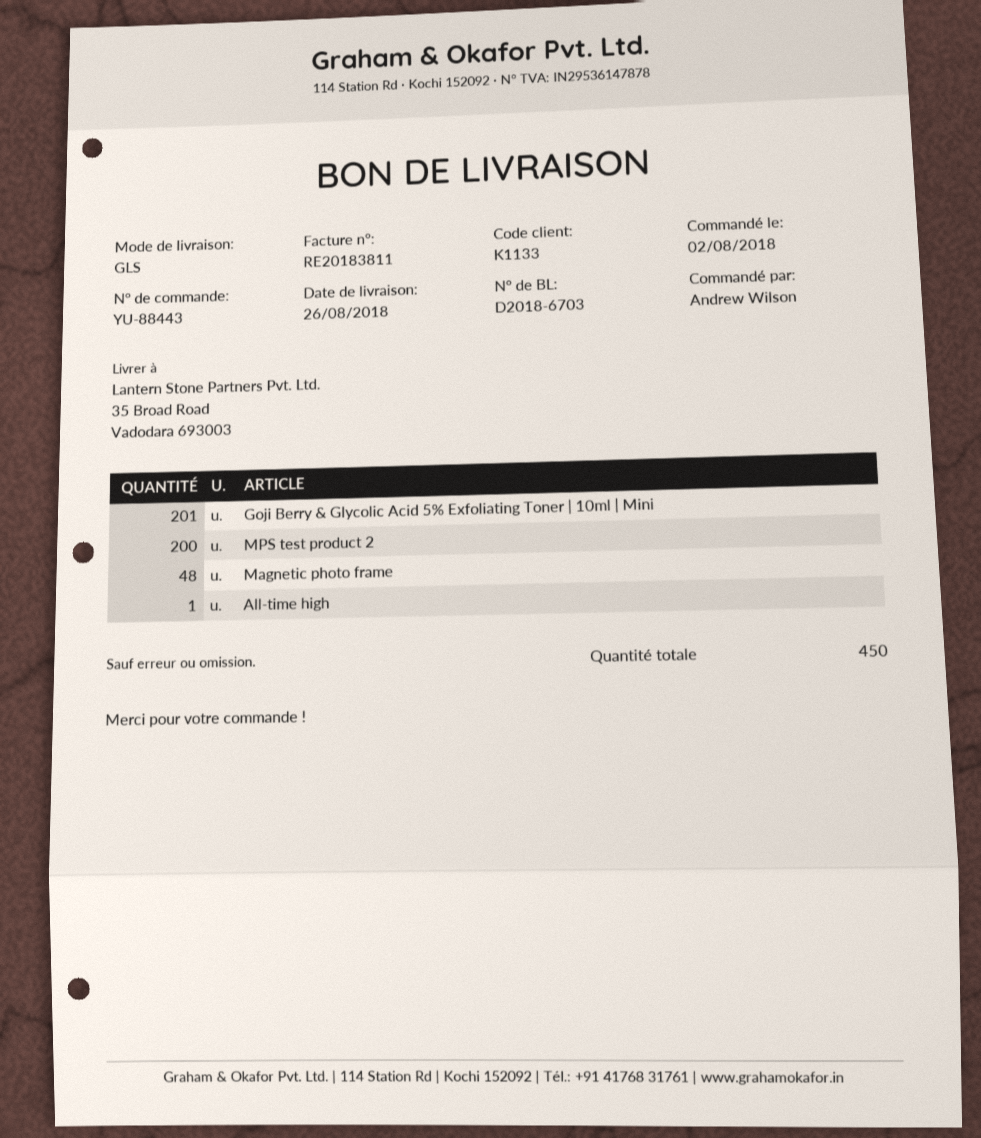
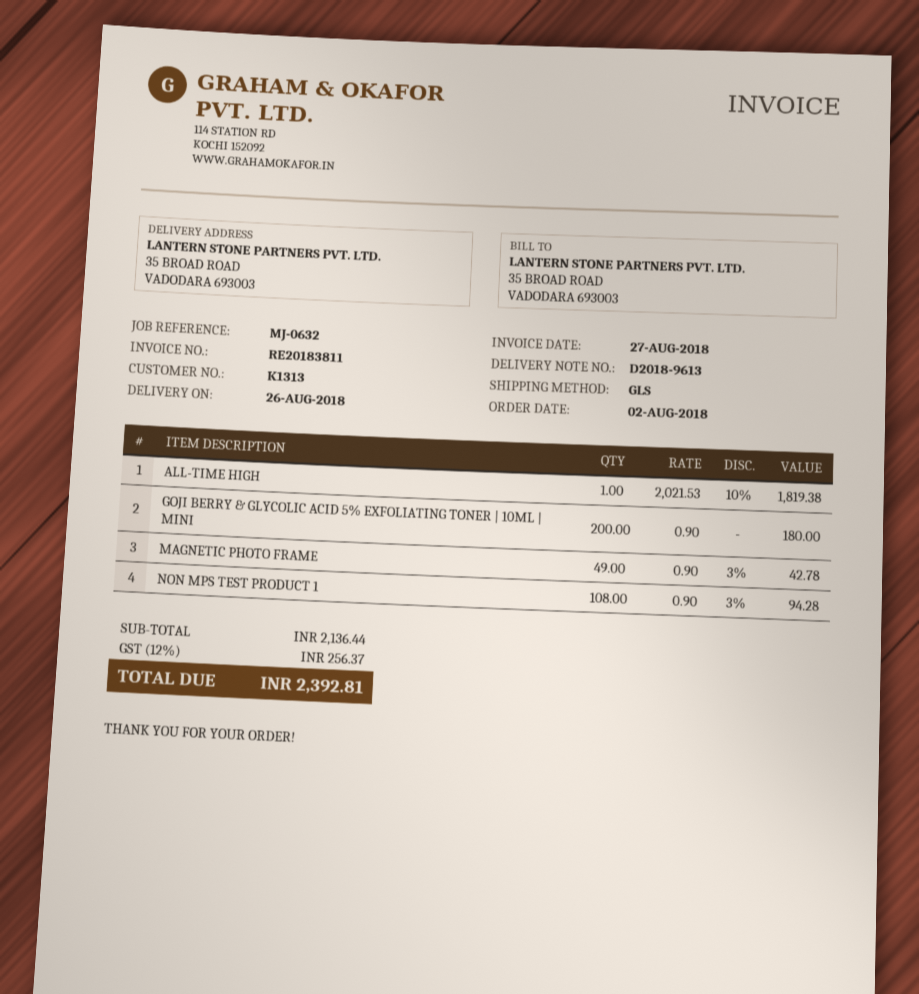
delivery note number: D2018-6703 -> D2018-9613
customer number: K1133 -> K1313
Goji Berry & Glycolic Acid 5% Exfoliating Toner | 10ml | Mini: 201 -> 200
MPS test product 2: 200 -> none
Magnetic photo frame: 48 -> 49
NON MPS TEST PRODUCT 1: none -> 108

